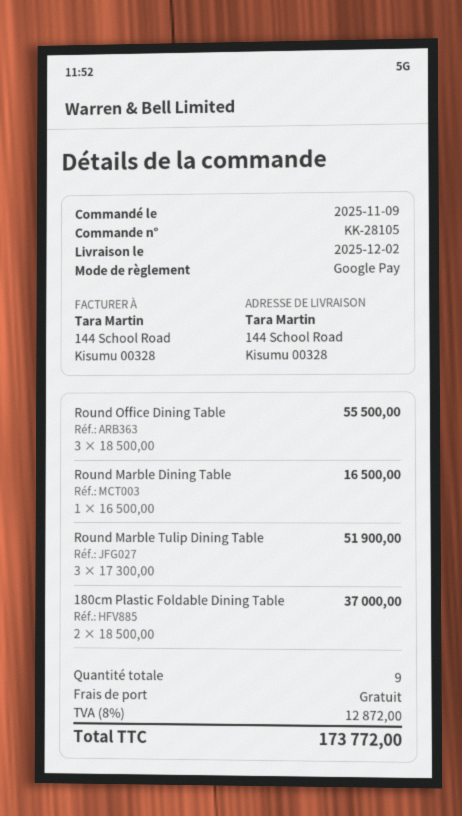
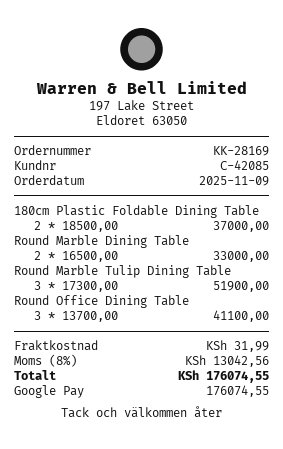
order number: KK-28105 -> KK-28169
Round Office Dining Table: 3 x 18500.00 = 55500.00 -> 3 x 13700.00 = 41100.00
Round Marble Dining Table: 1 x 16500.00 = 16500.00 -> 2 x 16500.00 = 33000.00
shipping: 0.00 -> 31.99
tax: 8% = 12872.00 -> 8% = 13042.56
total: 173772.00 -> 176074.55

